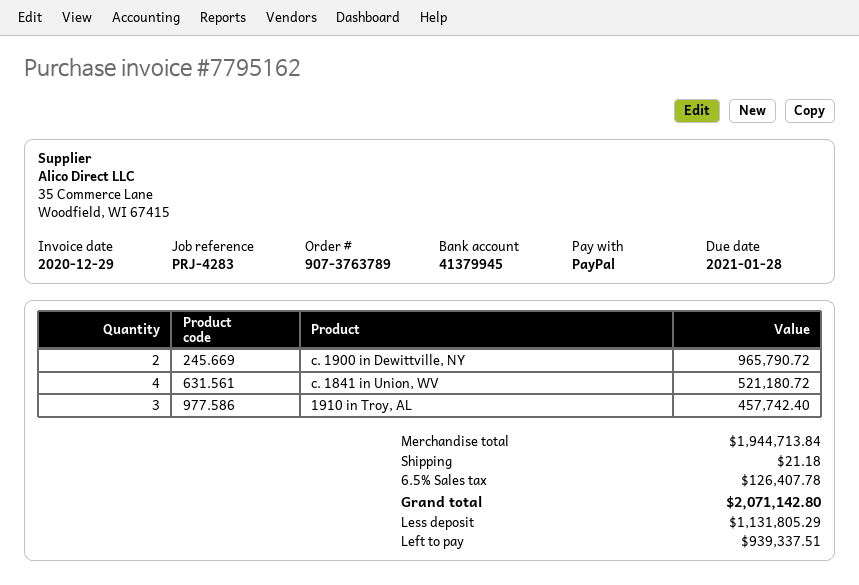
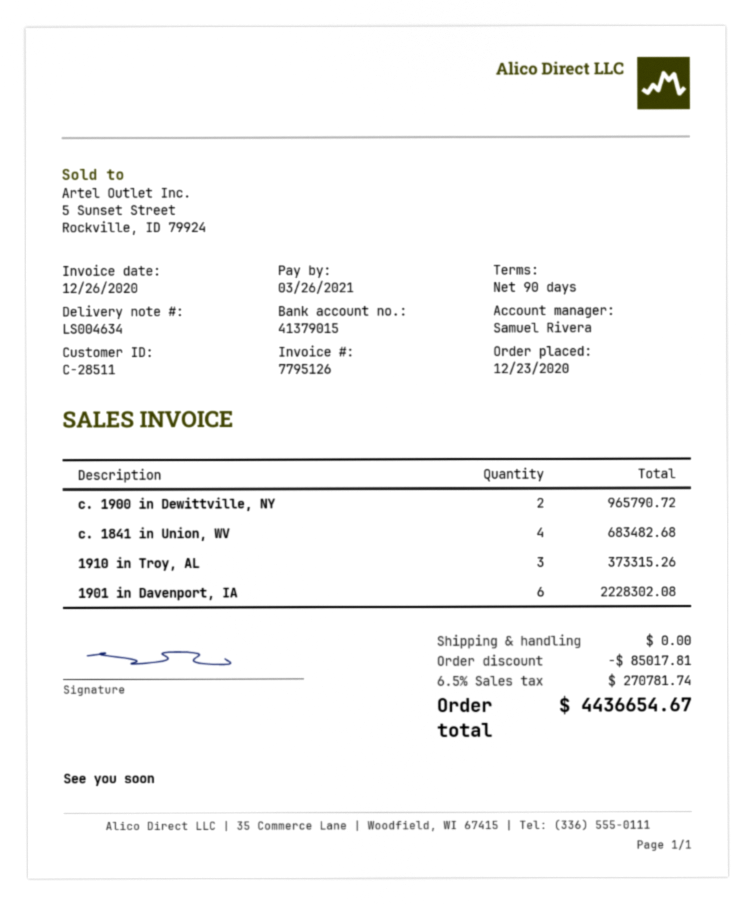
invoice number: 7795162 -> 7795126
invoice date: 2020-12-29 -> 2020-12-26
due date: 2021-01-28 -> 2021-03-26
bank account: 41379945 -> 41379015
c. 1841 in Union, WV: 4 for 521180.72 -> 4 for 683482.68
1910 in Troy, AL: 3 for 457742.40 -> 3 for 373315.26
1901 in Davenport, IA: none -> 6 for 2228302.08
discount: none -> 85017.81
shipping: 21.18 -> 0.00
tax: 6.5% = 126407.78 -> 6.5% = 270781.74
total: 2071142.80 -> 4436654.67

